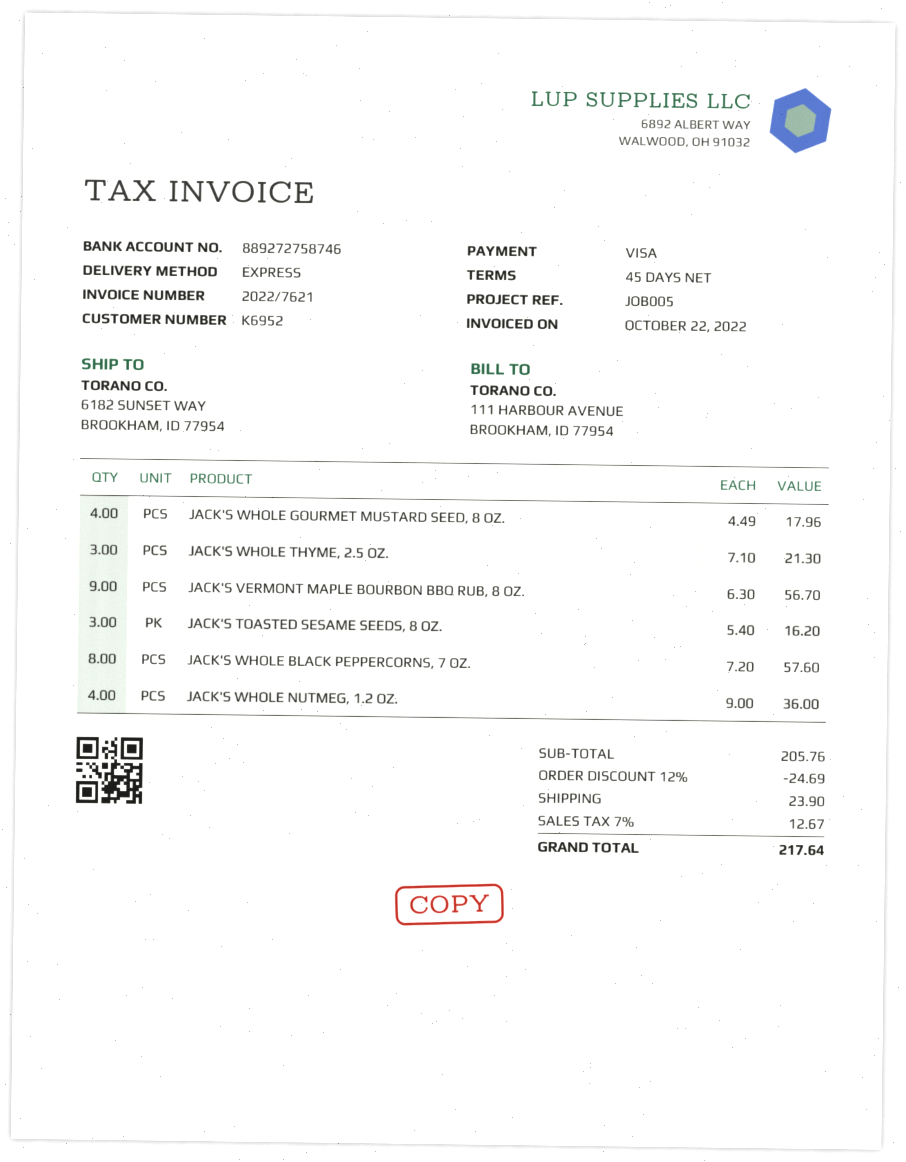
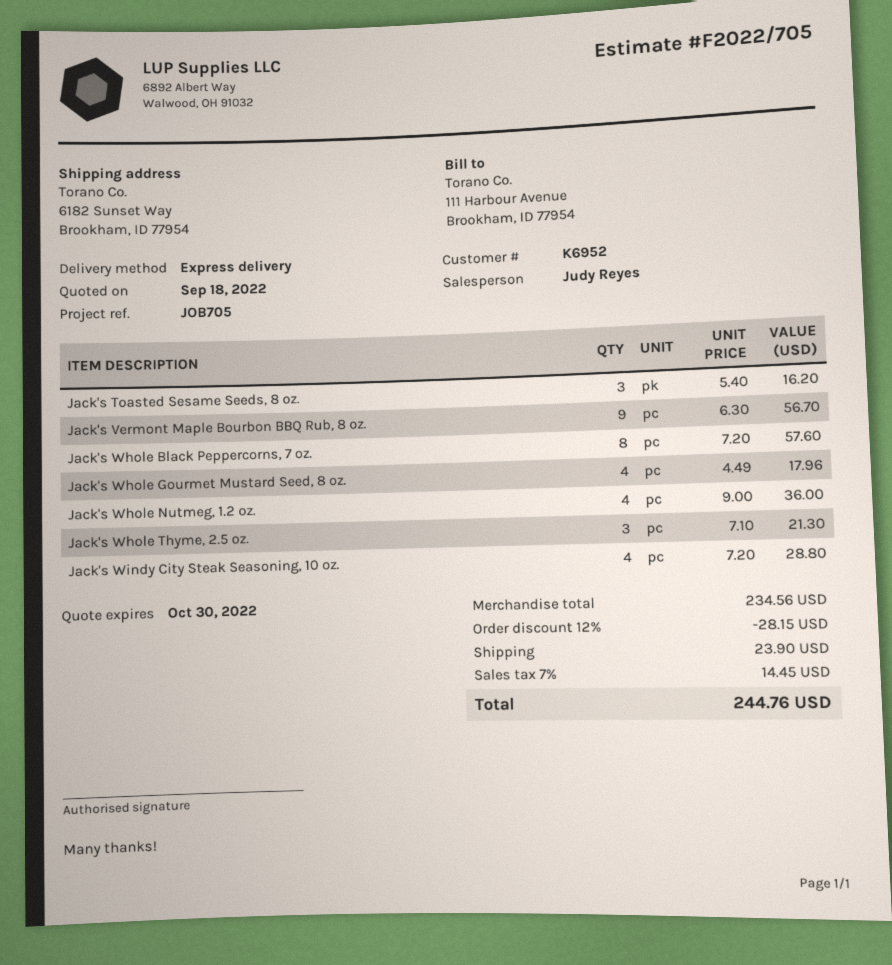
reference: JOB005 -> JOB705
Jack's Windy City Steak Seasoning, 10 oz.: none -> 4 x 7.20 = 28.80
subtotal: 205.76 -> 234.56
discount: 12% = 24.69 -> 12% = 28.15
tax: 7% = 12.67 -> 7% = 14.45
total: 217.64 -> 244.76

